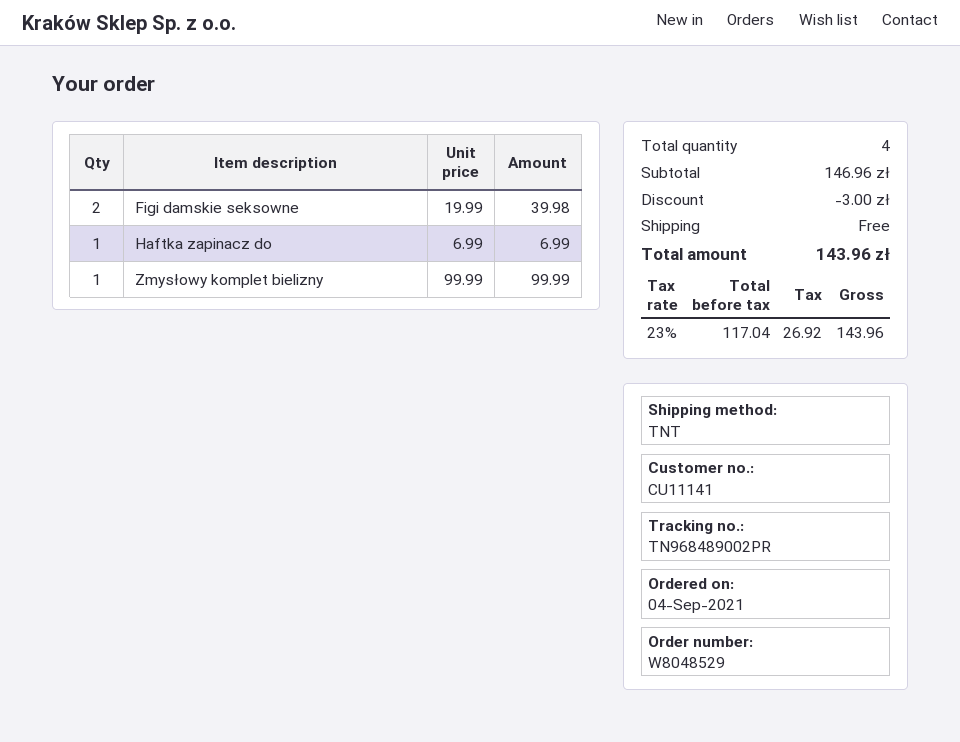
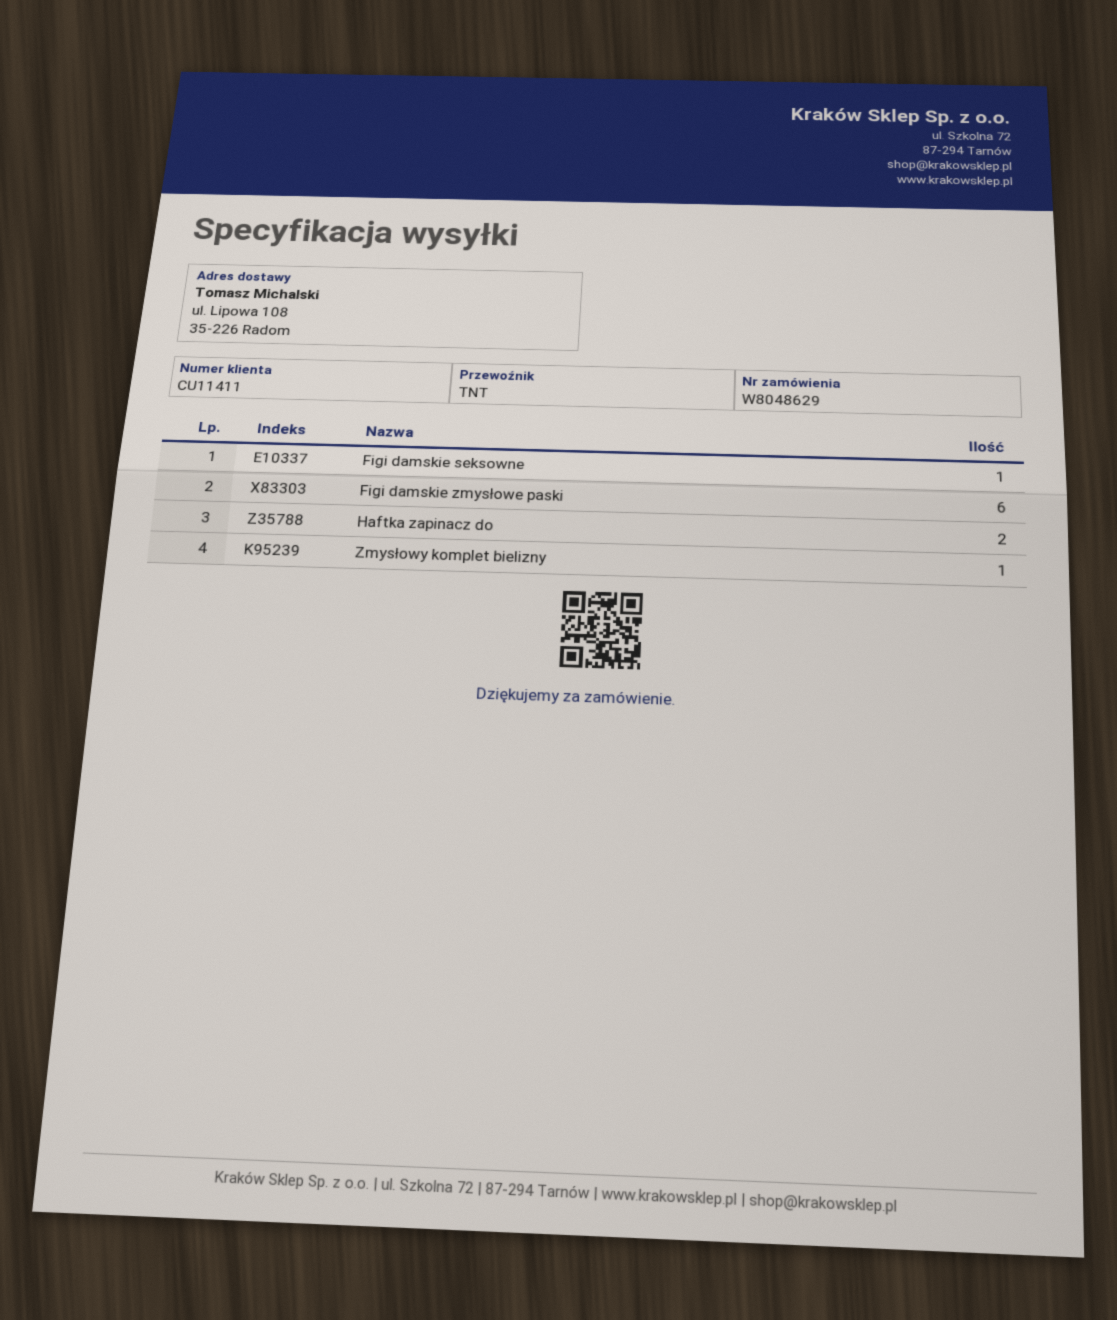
order number: W8048529 -> W8048629
customer number: CU11141 -> CU11411
Figi damskie seksowne: 2 -> 1
Haftka zapinacz do: 1 -> 2
Figi damskie zmysłowe paski: none -> 6

